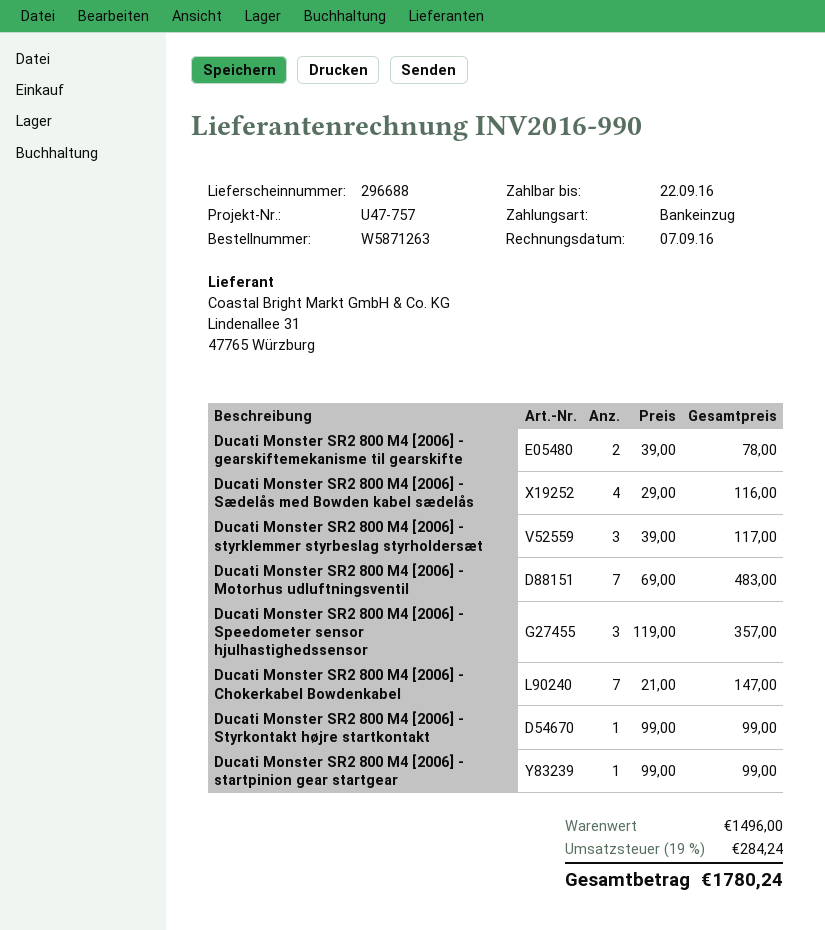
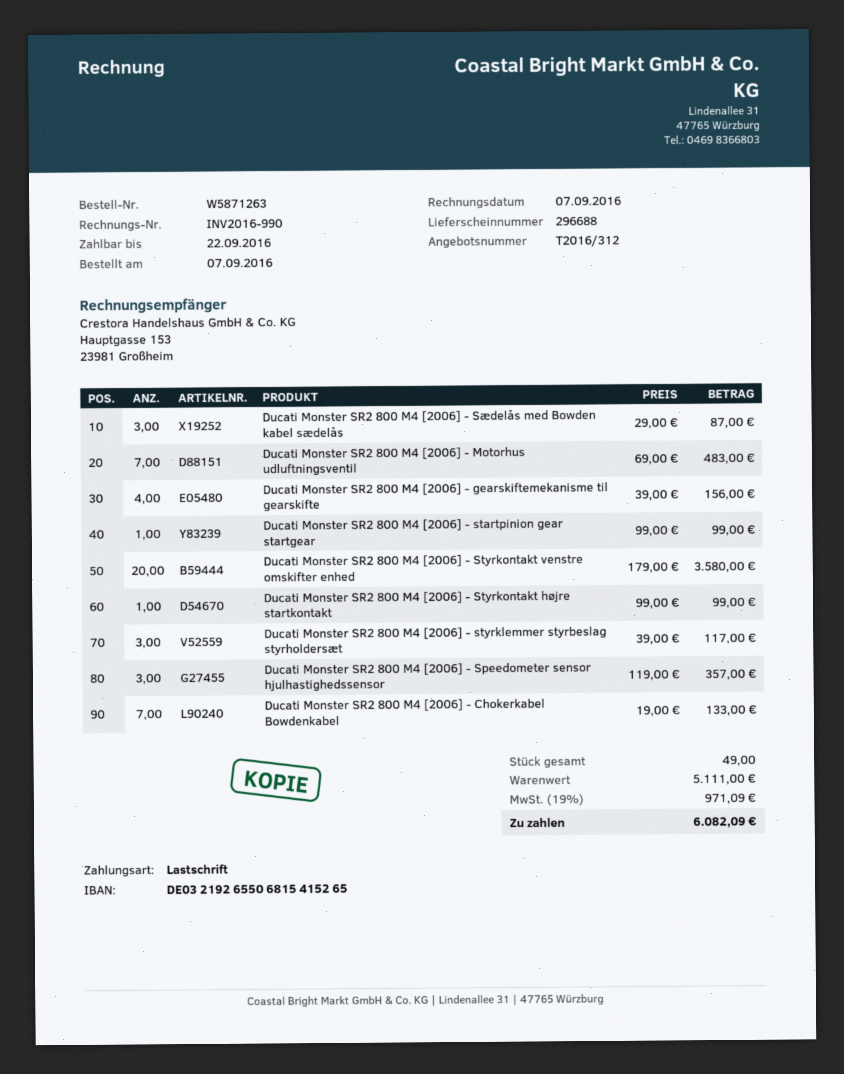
Ducati Monster SR2 800 M4 [2006] - gearskiftemekanisme til gearskifte: 2 x 39.00 = 78.00 -> 4 x 39.00 = 156.00
Ducati Monster SR2 800 M4 [2006] - Sædelås med Bowden kabel sædelås: 4 x 29.00 = 116.00 -> 3 x 29.00 = 87.00
Ducati Monster SR2 800 M4 [2006] - Chokerkabel Bowdenkabel: 7 x 21.00 = 147.00 -> 7 x 19.00 = 133.00
Ducati Monster SR2 800 M4 [2006] - Styrkontakt venstre omskifter enhed: none -> 20 x 179.00 = 3580.00
subtotal: 1496.00 -> 5111.00
tax: 19% = 284.24 -> 19% = 971.09
total: 1780.24 -> 6082.09

